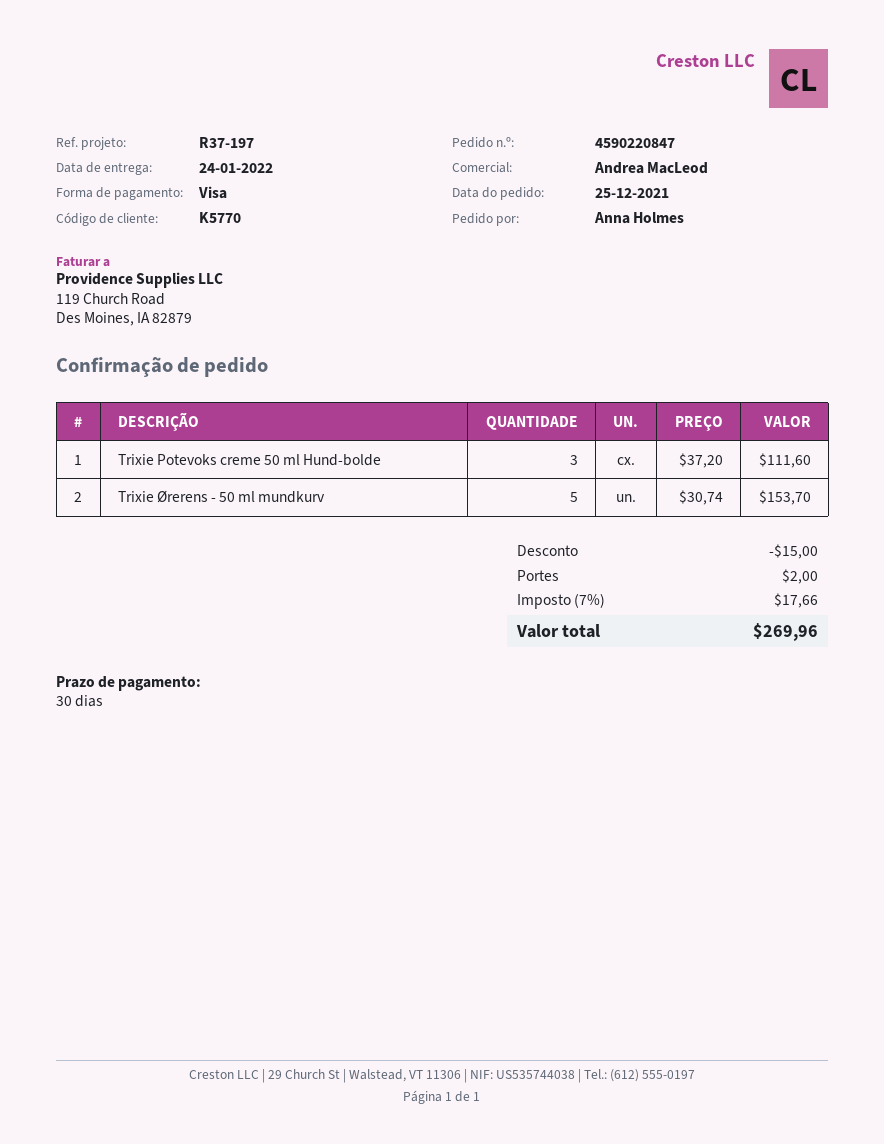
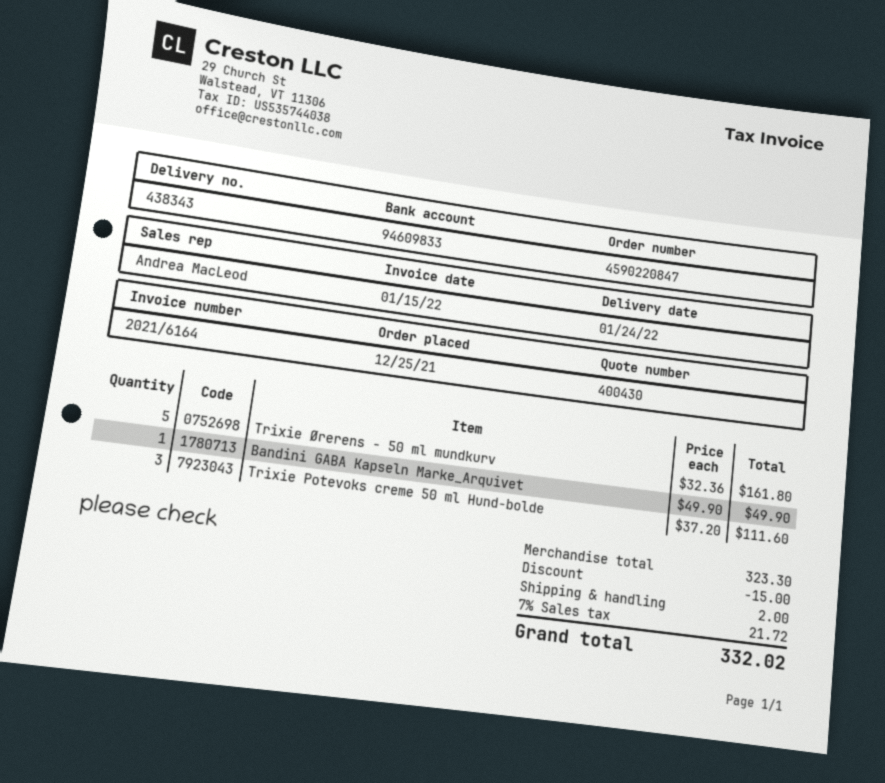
Trixie Ørerens - 50 ml mundkurv: 5 x 30.74 = 153.70 -> 5 x 32.36 = 161.80
Bandini GABA Kapseln Marke_Arquivet: none -> 1 x 49.90 = 49.90
tax: 7% = 17.66 -> 7% = 21.72
total: 269.96 -> 332.02

